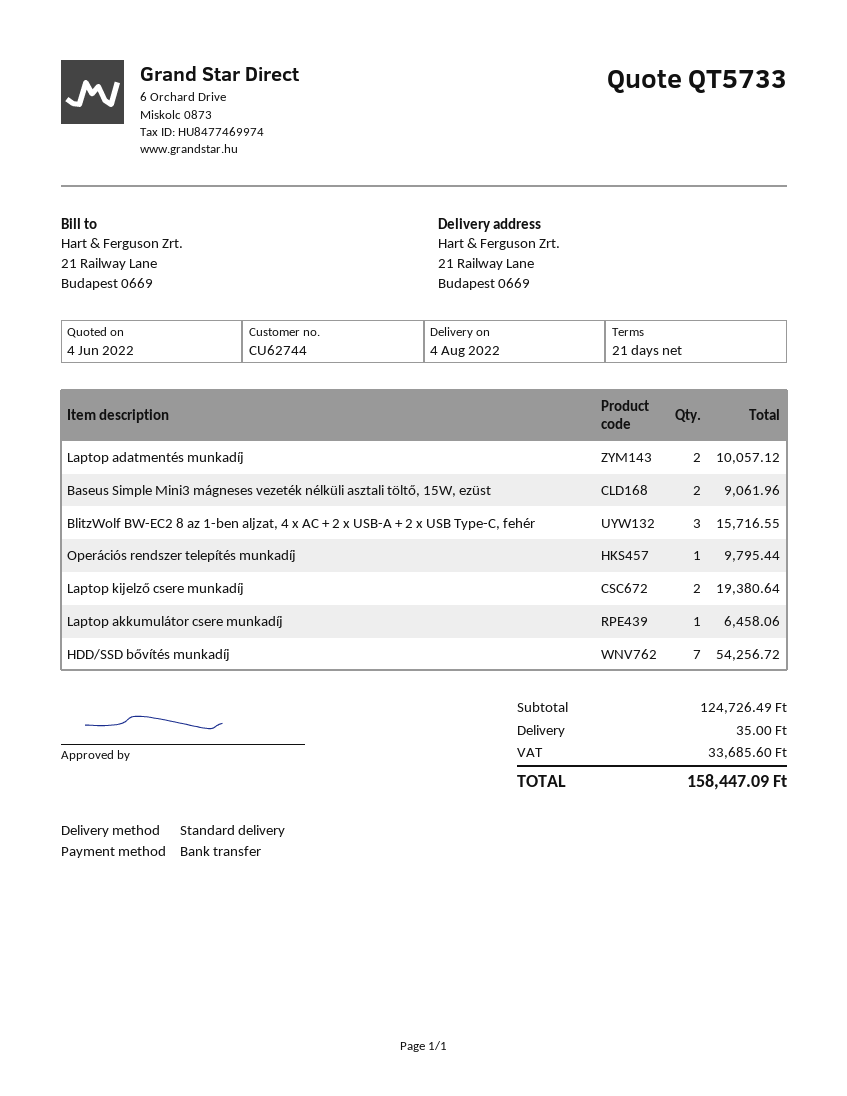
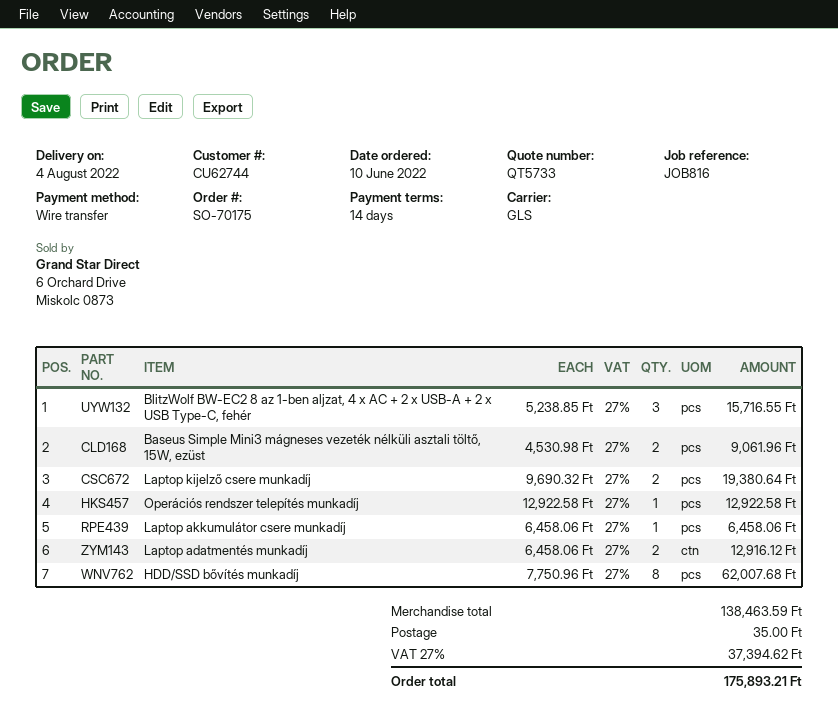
payment terms: 21 days -> 14 days
shipping method: standard -> GLS
Laptop adatmentés munkadíj: 2 for 10057.12 -> 2 for 12916.12
Operációs rendszer telepítés munkadíj: 1 for 9795.44 -> 1 for 12922.58
HDD/SSD bővítés munkadíj: 7 for 54256.72 -> 8 for 62007.68
subtotal: 124726.49 -> 138463.59
tax: 33685.60 -> 37394.62
total: 158447.09 -> 175893.21

